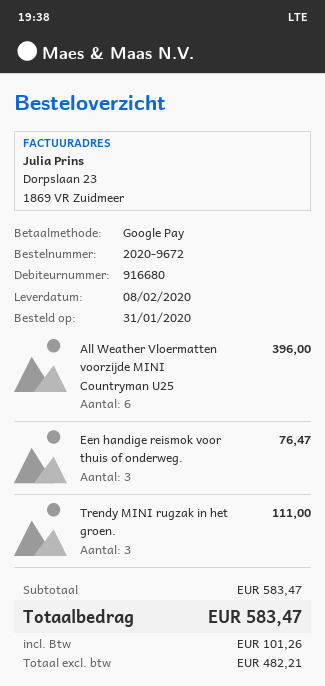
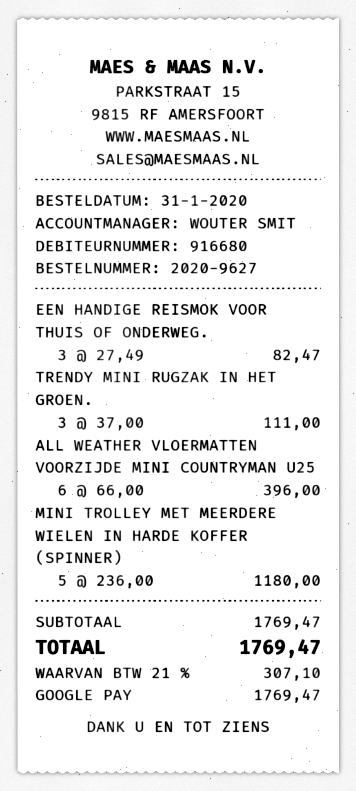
order number: 2020-9672 -> 2020-9627
Een handige reismok voor thuis of onderweg.: 3 for 76.47 -> 3 for 82.47
MINI TROLLEY MET MEERDERE WIELEN IN HARDE KOFFER (SPINNER): none -> 5 for 1180.00
subtotal: 583.47 -> 1769.47
tax: 101.26 -> 307.10
total: 583.47 -> 1769.47

